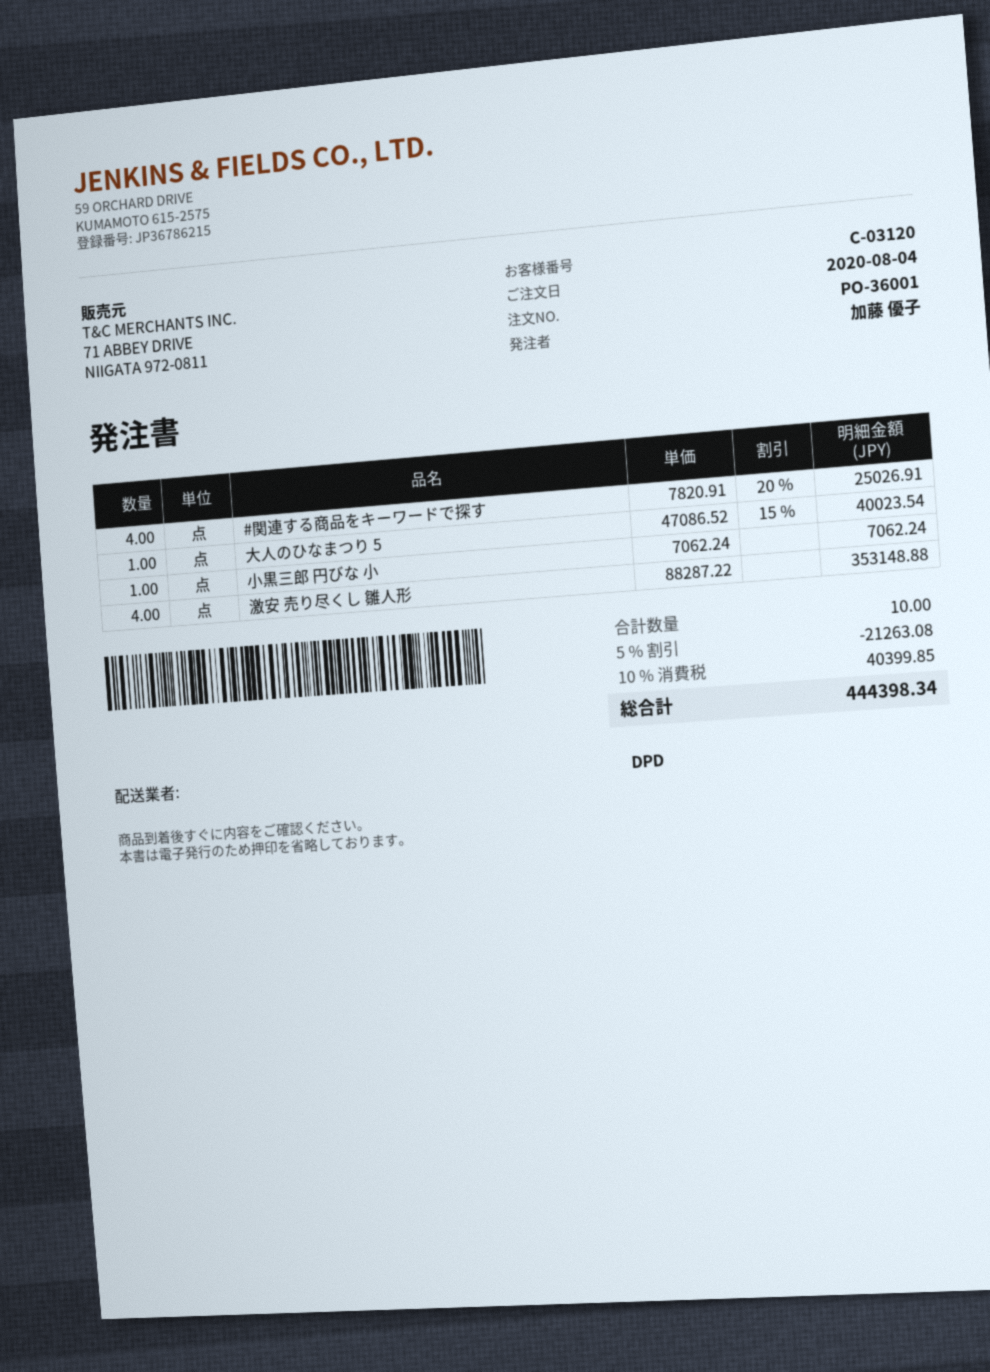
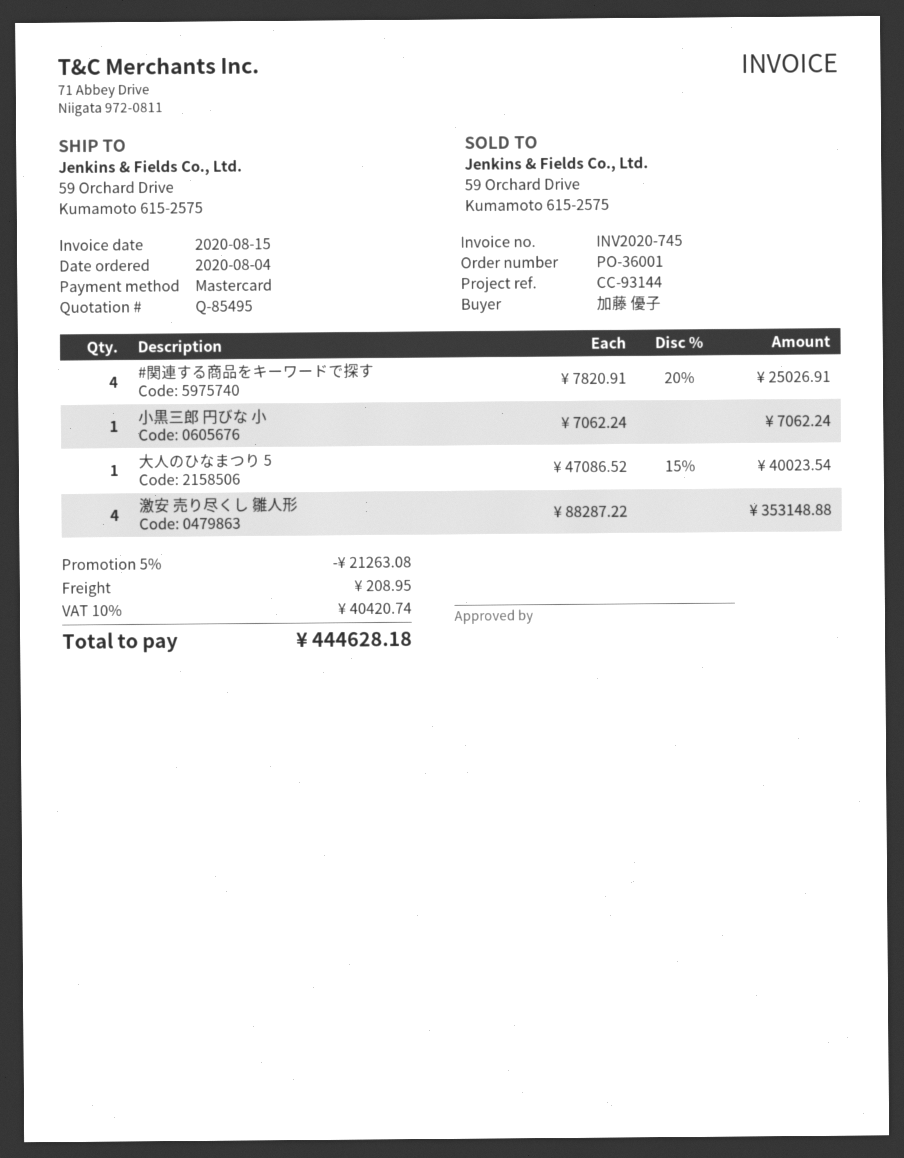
shipping: none -> 208.95
tax: 10% = 40399.85 -> 10% = 40420.74
total: 444398.34 -> 444628.18

